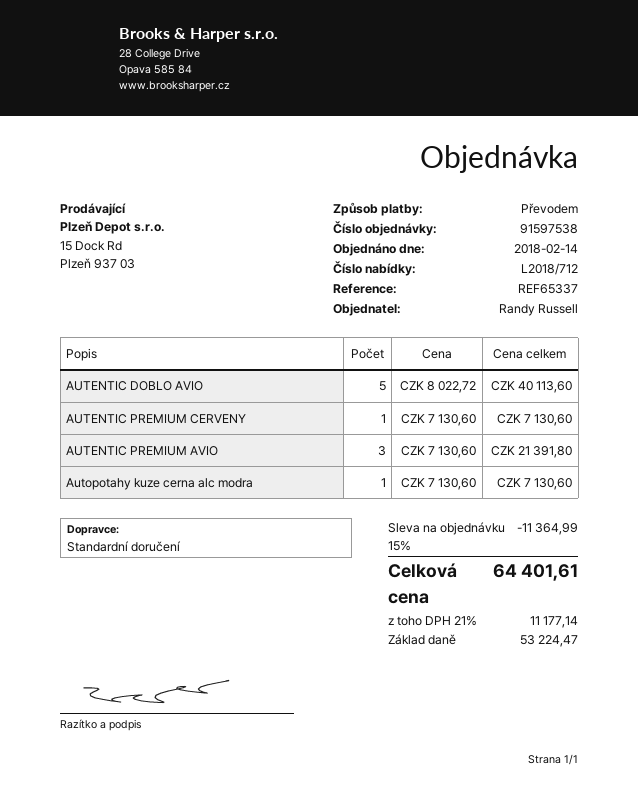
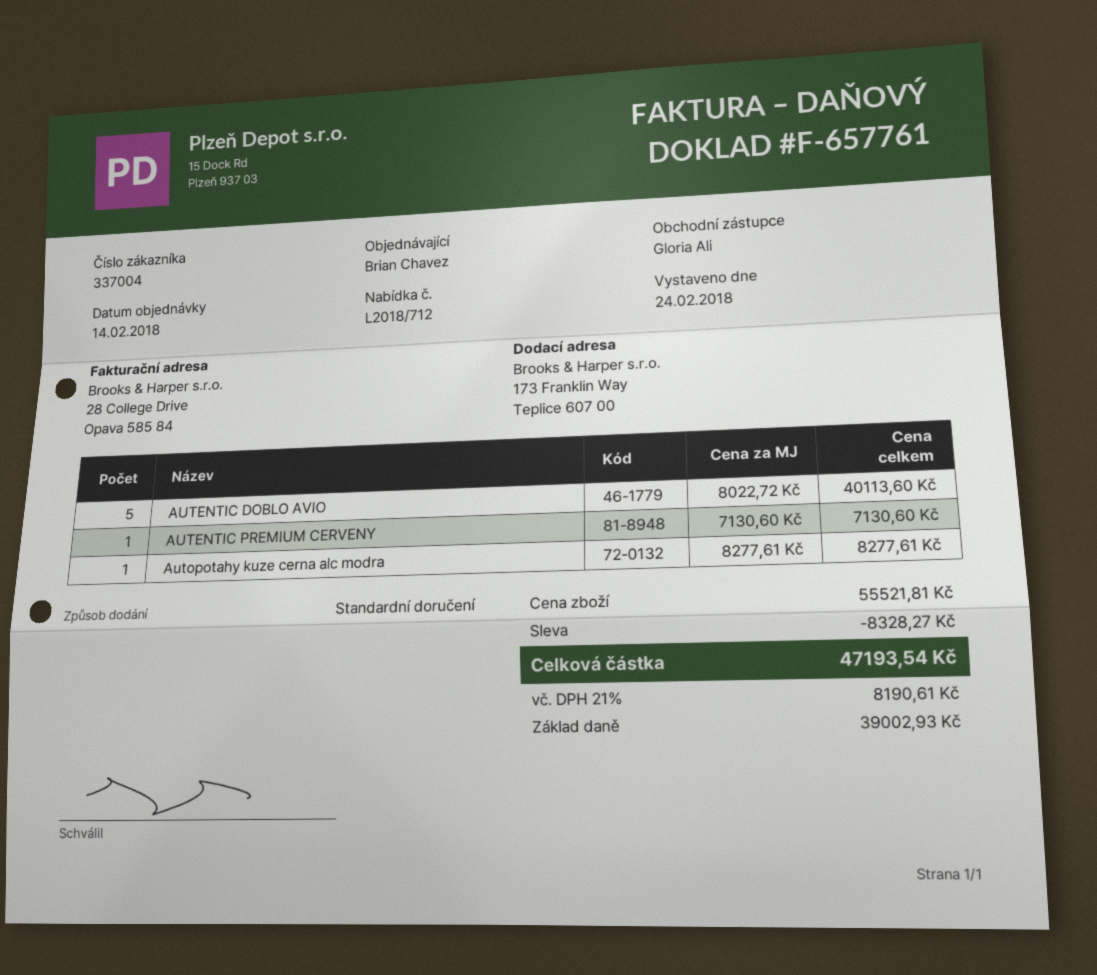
ordered by: Randy Russell -> Brian Chavez
AUTENTIC PREMIUM AVIO: 3 x 7130.60 = 21391.80 -> none
Autopotahy kuze cerna alc modra: 1 x 7130.60 = 7130.60 -> 1 x 8277.61 = 8277.61
discount: 11364.99 -> 8328.27
net: 53224.47 -> 39002.93
tax: 21% = 11177.14 -> 21% = 8190.61
total: 64401.61 -> 47193.54

